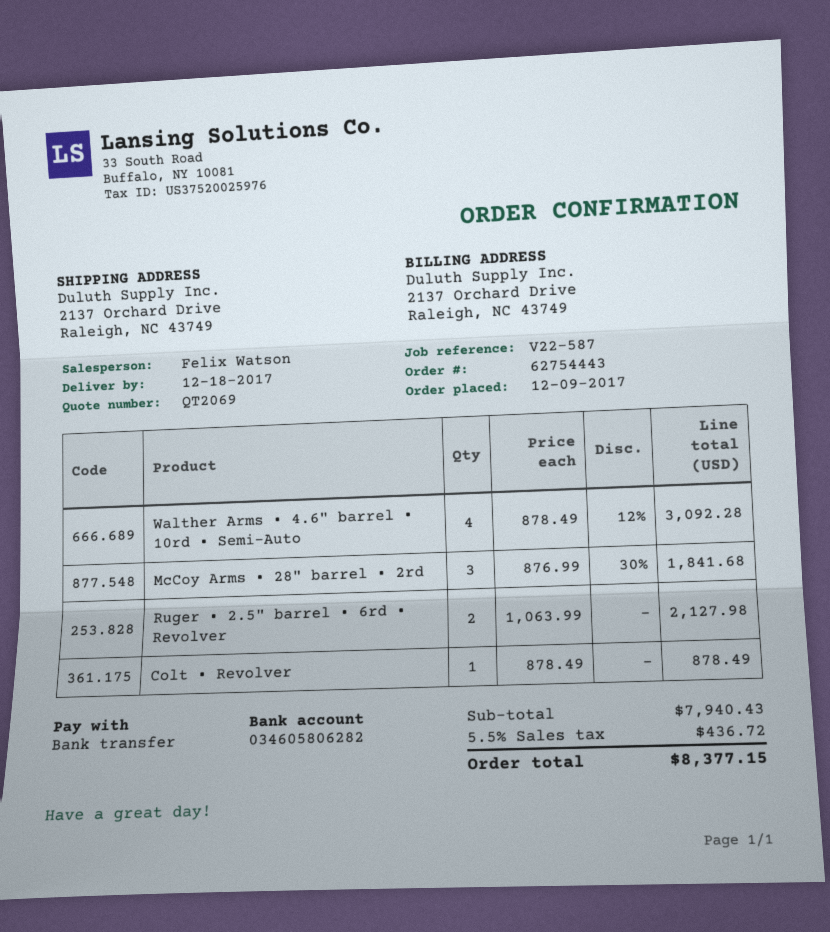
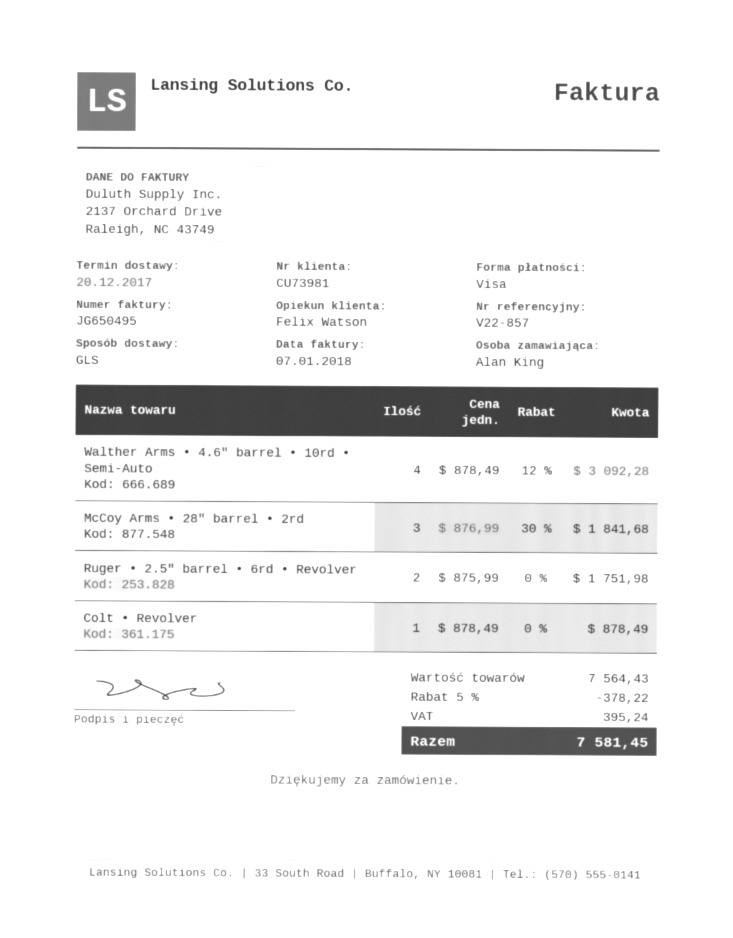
delivery date: 2017-12-18 -> 2017-12-20
reference: V22-587 -> V22-857
payment method: bank transfer -> Visa
Ruger • 2.5" barrel • 6rd • Revolver: 2 x 1063.99 = 2127.98 -> 2 x 875.99 = 1751.98
subtotal: 7940.43 -> 7564.43
discount: none -> 5% = 378.22
tax: 436.72 -> 395.24
total: 8377.15 -> 7581.45

